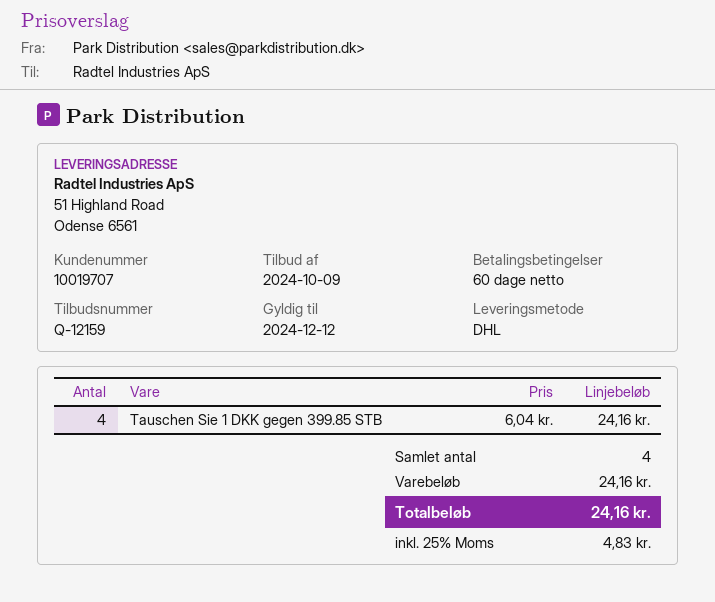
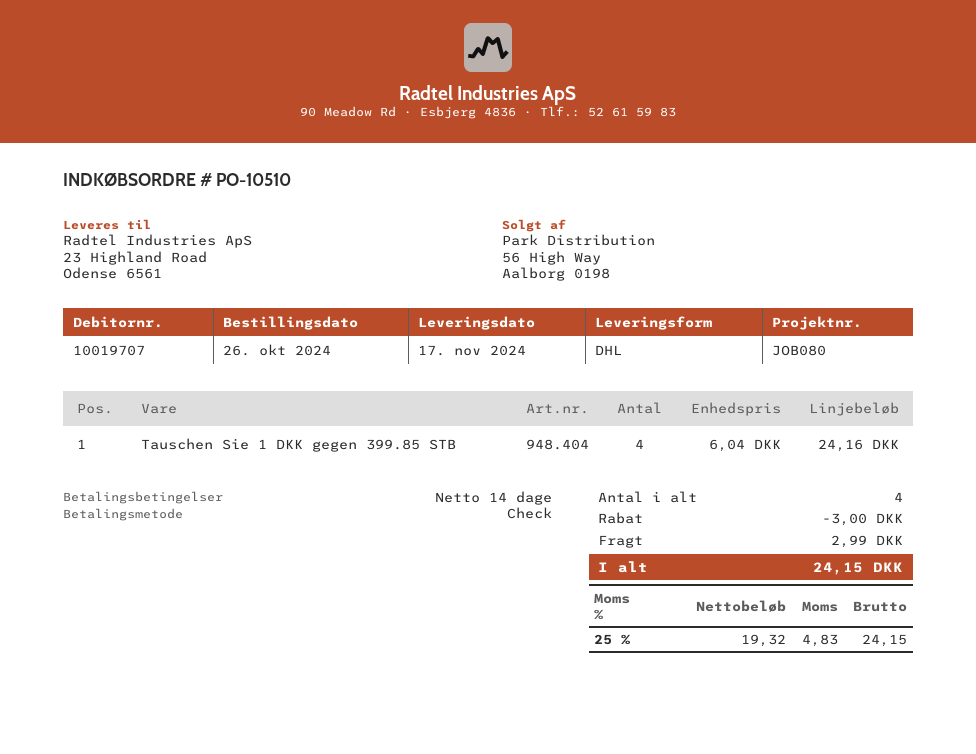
payment terms: 60 days -> 14 days
ship to: 51 Highland Road, Odense 6561 -> 23 Highland Road, Odense 6561
discount: none -> 3.00
shipping: none -> 2.99
total: 24.16 -> 24.15

